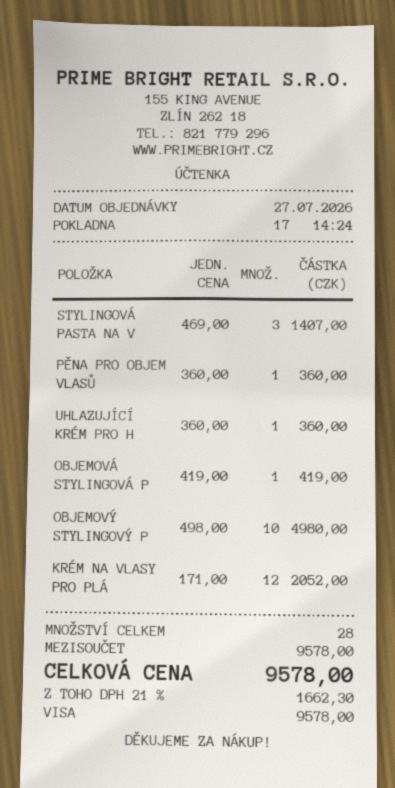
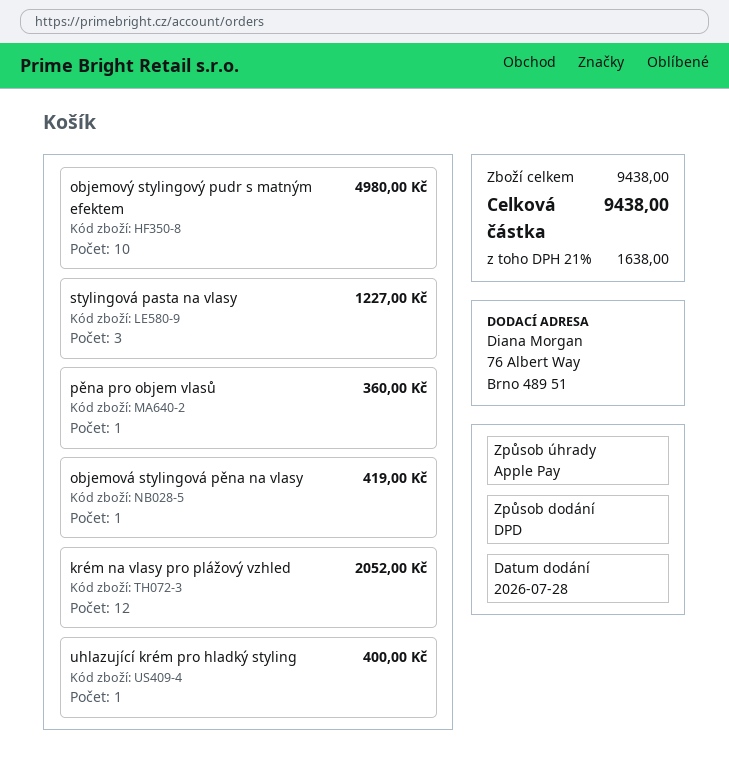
payment method: Visa -> Apple Pay
STYLINGOVÁ PASTA NA V: 3 for 1407.00 -> 3 for 1227.00
UHLAZUJÍCÍ KRÉM PRO H: 1 for 360.00 -> 1 for 400.00
subtotal: 9578.00 -> 9438.00
tax: 21% = 1662.30 -> 21% = 1638.00
total: 9578.00 -> 9438.00

